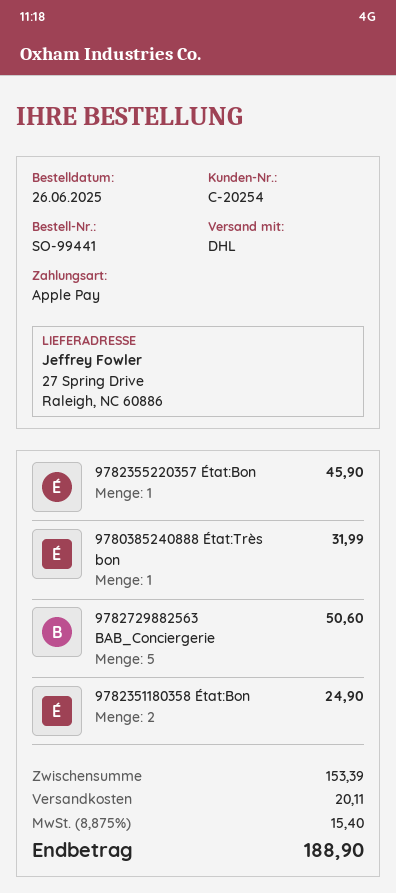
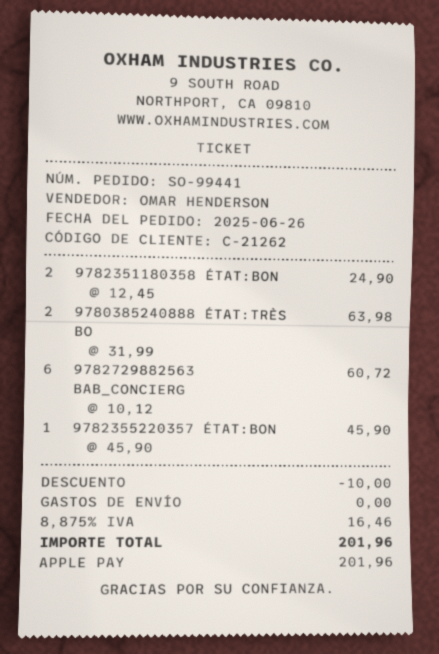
customer number: C-20254 -> C-21262
9780385240888 État:Très bon: 1 for 31.99 -> 2 for 63.98
9782729882563 BAB_Conciergerie: 5 for 50.60 -> 6 for 60.72
discount: none -> 10.00
shipping: 20.11 -> 0.00
tax: 8.875% = 15.40 -> 8.875% = 16.46
total: 188.90 -> 201.96

